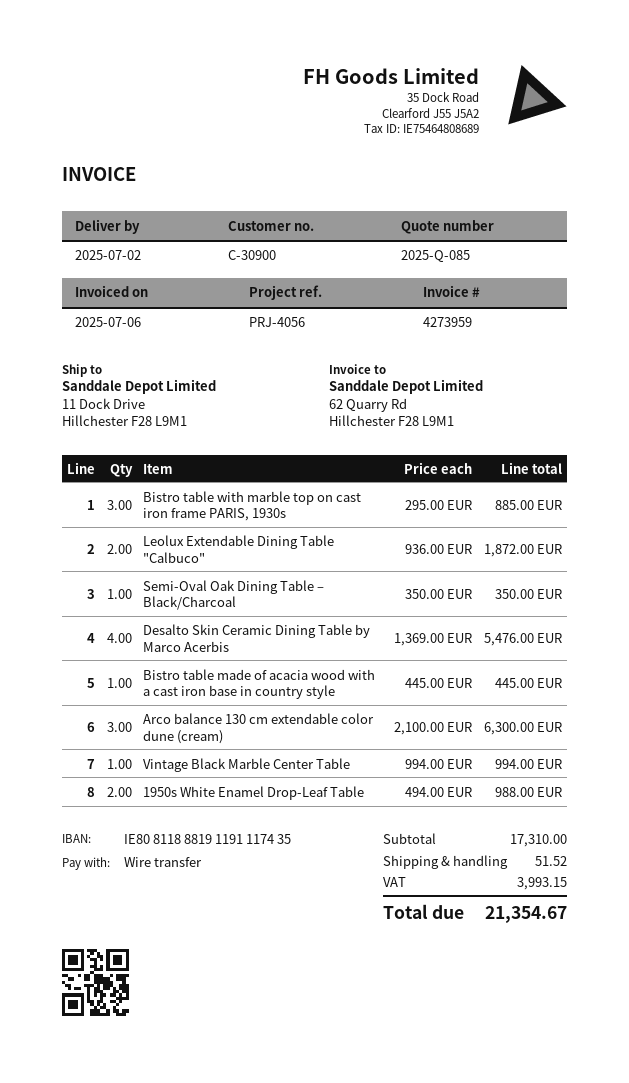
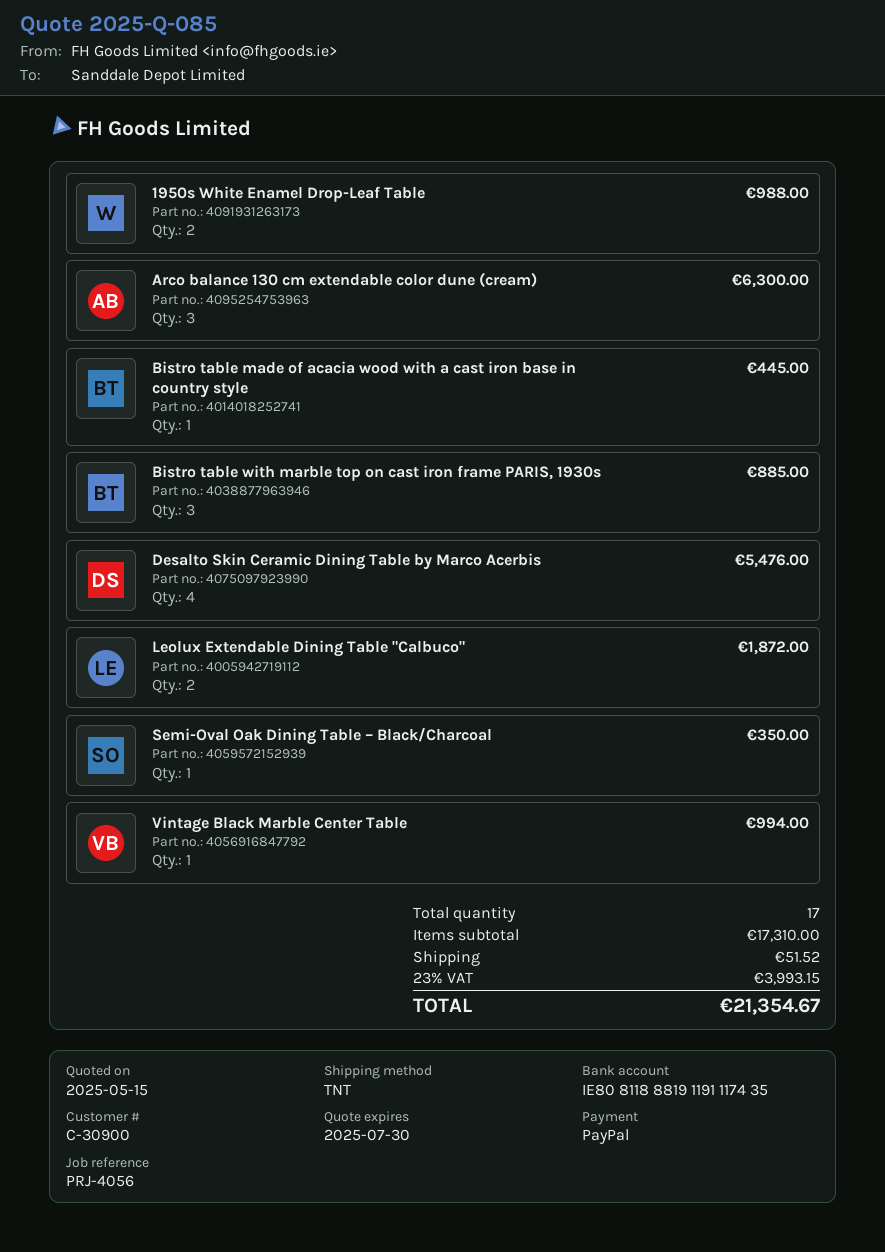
payment method: bank transfer -> PayPal

